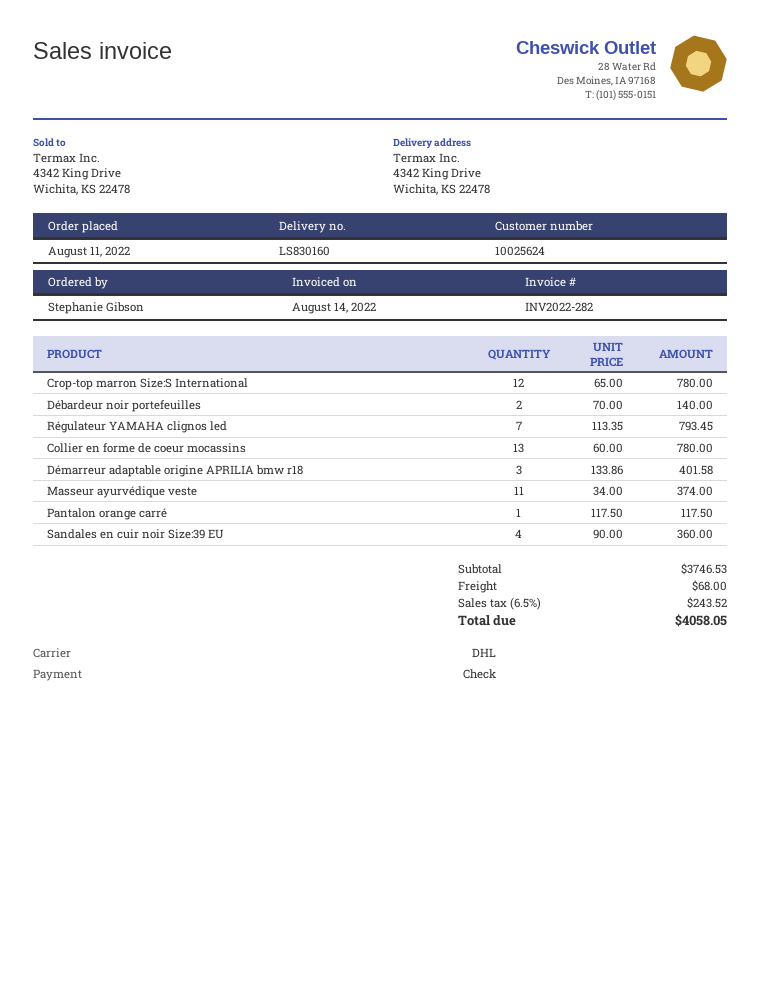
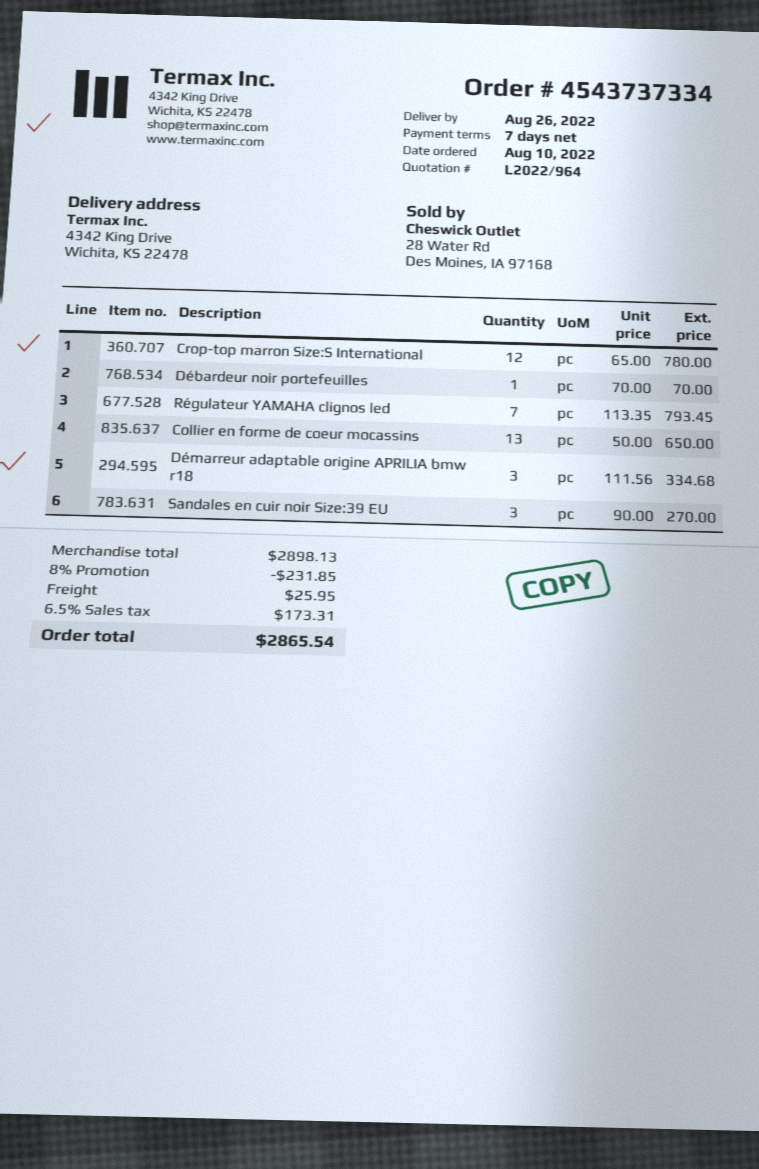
order date: 2022-08-11 -> 2022-08-10
Débardeur noir portefeuilles: 2 x 70.00 = 140.00 -> 1 x 70.00 = 70.00
Collier en forme de coeur mocassins: 13 x 60.00 = 780.00 -> 13 x 50.00 = 650.00
Démarreur adaptable origine APRILIA bmw r18: 3 x 133.86 = 401.58 -> 3 x 111.56 = 334.68
Masseur ayurvédique veste: 11 x 34.00 = 374.00 -> none
Pantalon orange carré: 1 x 117.50 = 117.50 -> none
Sandales en cuir noir Size:39 EU: 4 x 90.00 = 360.00 -> 3 x 90.00 = 270.00
subtotal: 3746.53 -> 2898.13
discount: none -> 8% = 231.85
shipping: 68.00 -> 25.95
tax: 6.5% = 243.52 -> 6.5% = 173.31
total: 4058.05 -> 2865.54

